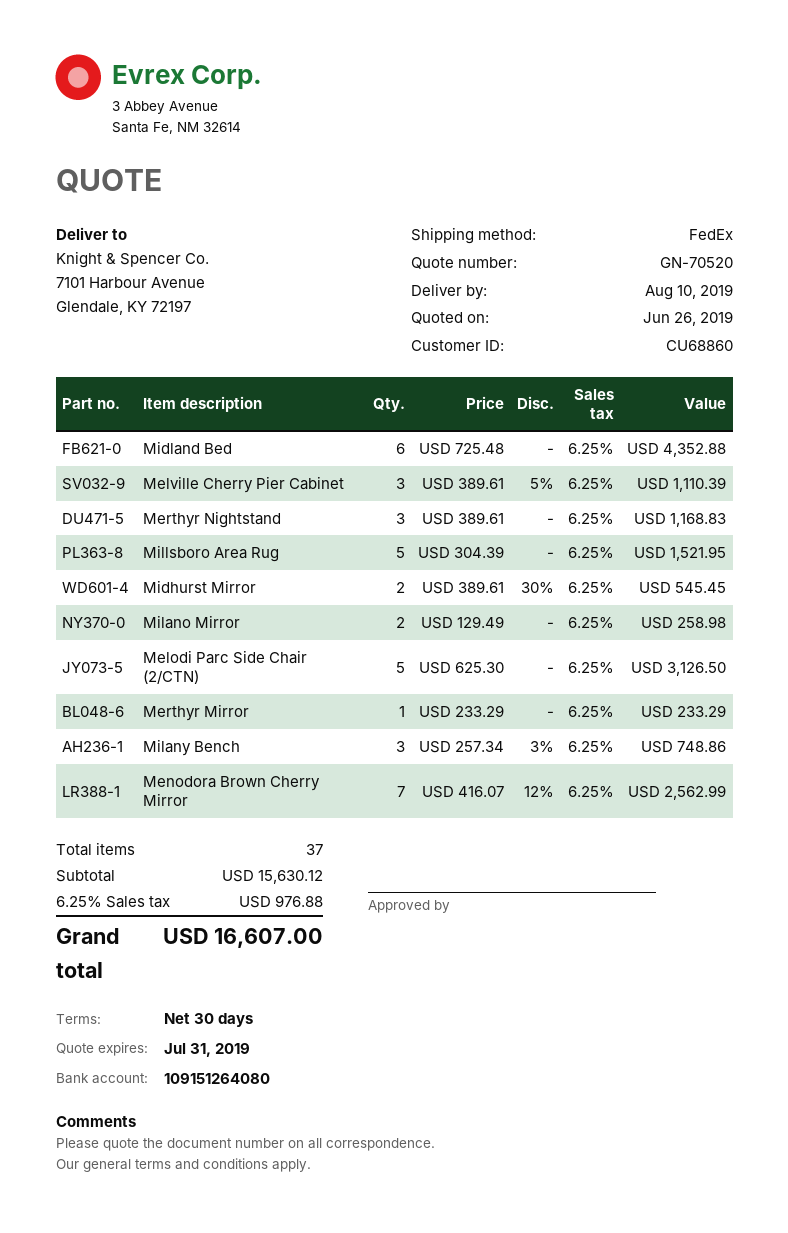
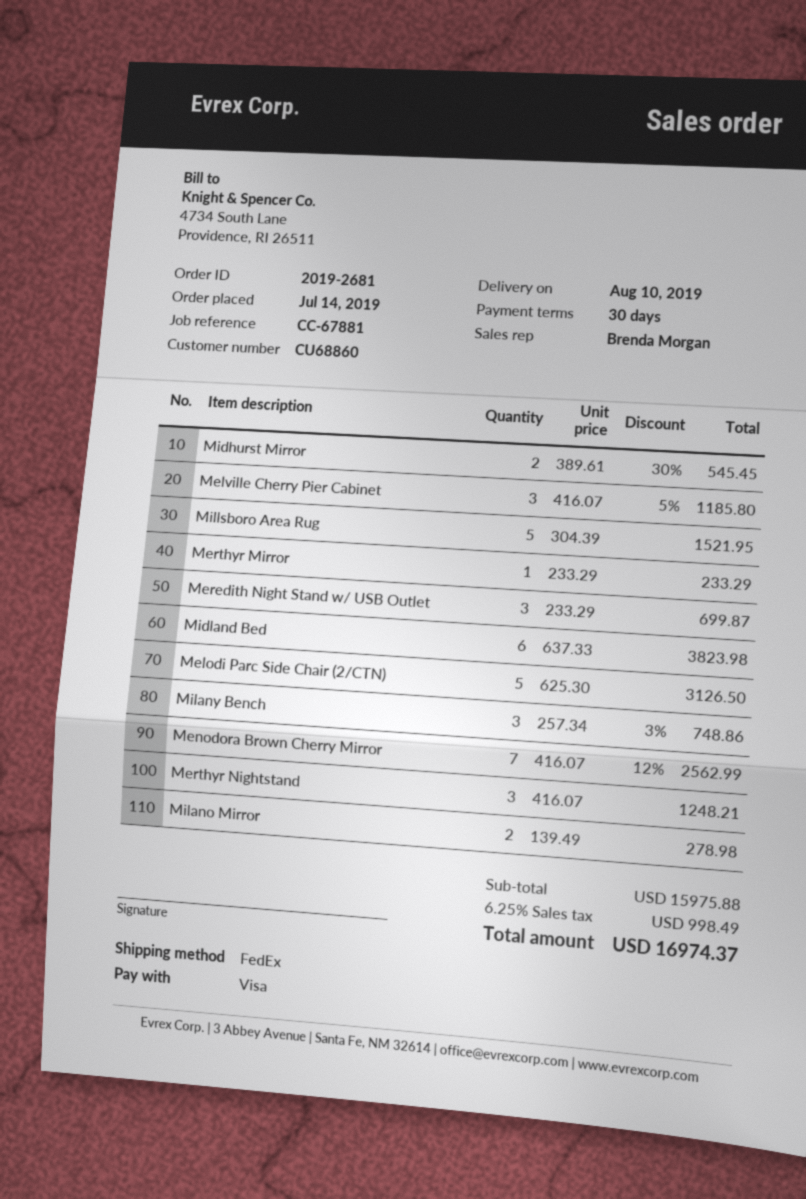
Midland Bed: 6 x 725.48 = 4352.88 -> 6 x 637.33 = 3823.98
Melville Cherry Pier Cabinet: 3 x 389.61 - 5% = 1110.39 -> 3 x 416.07 - 5% = 1185.80
Merthyr Nightstand: 3 x 389.61 = 1168.83 -> 3 x 416.07 = 1248.21
Milano Mirror: 2 x 129.49 = 258.98 -> 2 x 139.49 = 278.98
Meredith Night Stand w/ USB Outlet: none -> 3 x 233.29 = 699.87
subtotal: 15630.12 -> 15975.88
tax: 6.25% = 976.88 -> 6.25% = 998.49
total: 16607.00 -> 16974.37

